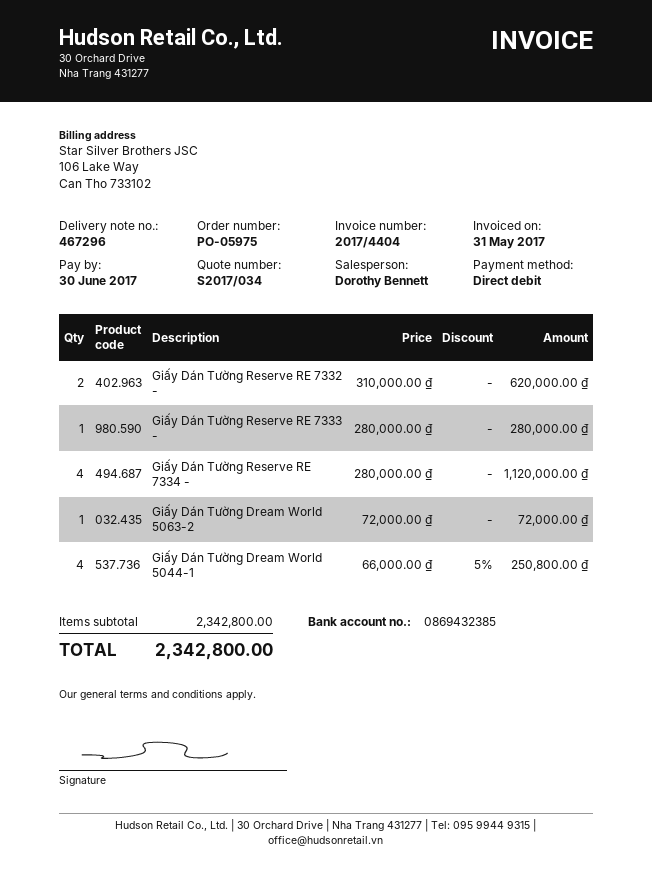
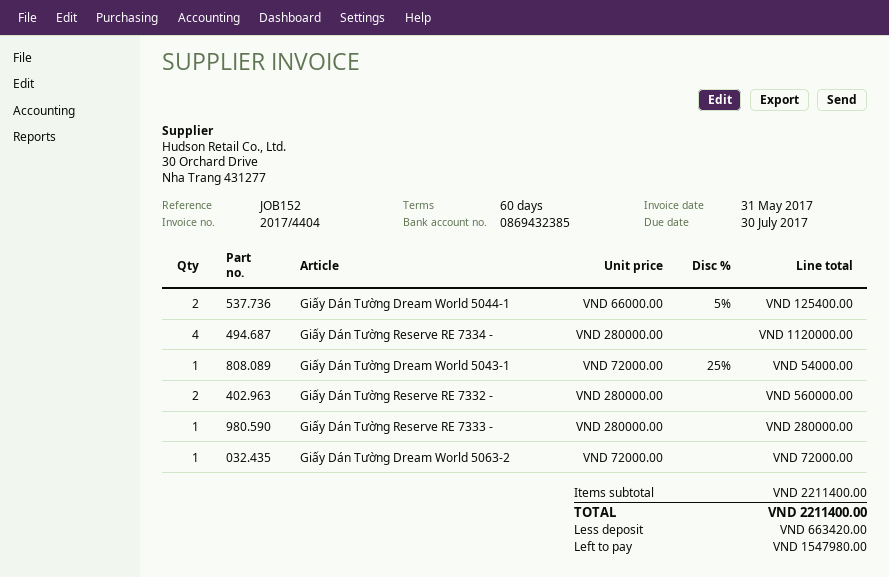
due date: 2017-06-30 -> 2017-07-30
Giấy Dán Tường Reserve RE 7332 -: 2 x 310000.00 = 620000.00 -> 2 x 280000.00 = 560000.00
Giấy Dán Tường Dream World 5044-1: 4 x 66000.00 - 5% = 250800.00 -> 2 x 66000.00 - 5% = 125400.00
Giấy Dán Tường Dream World 5043-1: none -> 1 x 72000.00 - 25% = 54000.00
subtotal: 2342800.00 -> 2211400.00
total: 2342800.00 -> 2211400.00

